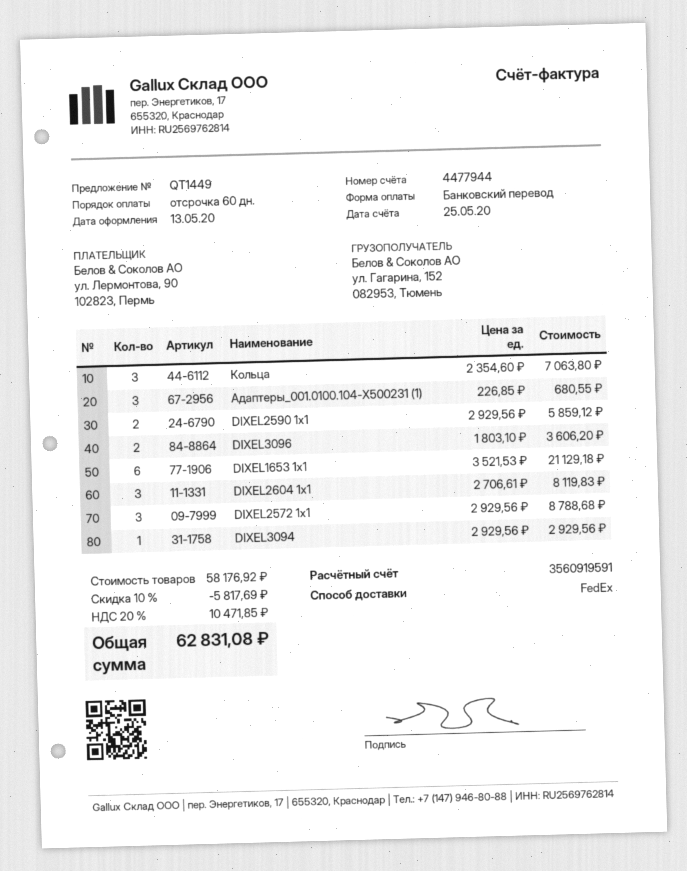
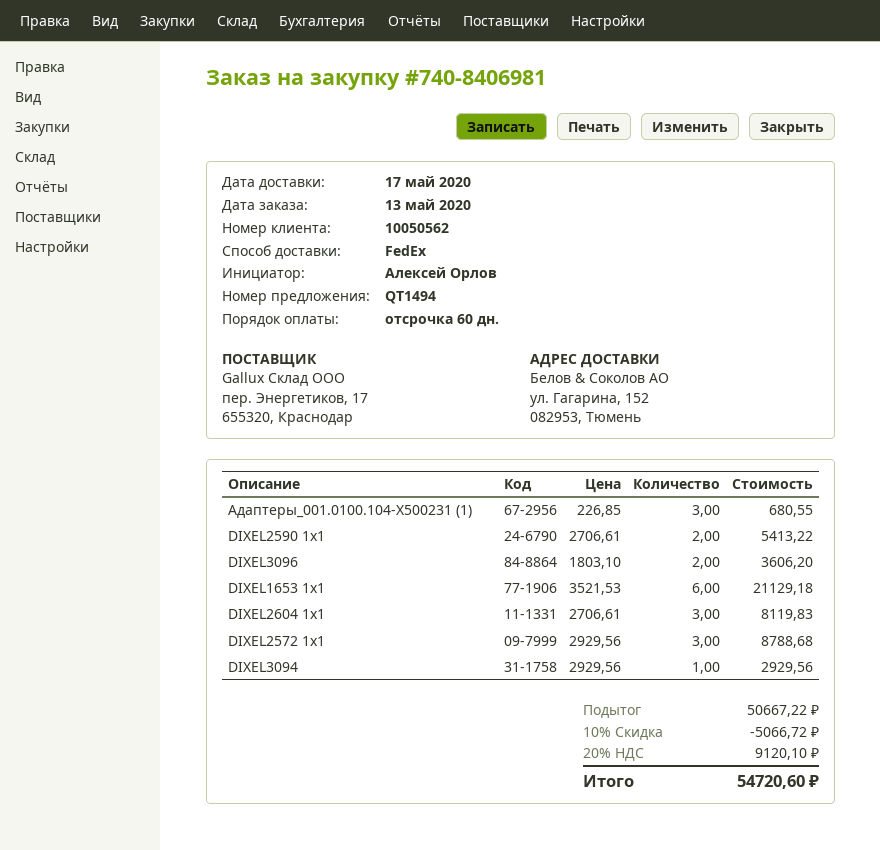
quote number: QT1449 -> QT1494
Кольца: 3 x 2354.60 = 7063.80 -> none
DIXEL2590 1х1: 2 x 2929.56 = 5859.12 -> 2 x 2706.61 = 5413.22
subtotal: 58176.92 -> 50667.22
discount: 10% = 5817.69 -> 10% = 5066.72
tax: 20% = 10471.85 -> 20% = 9120.10
total: 62831.08 -> 54720.60

